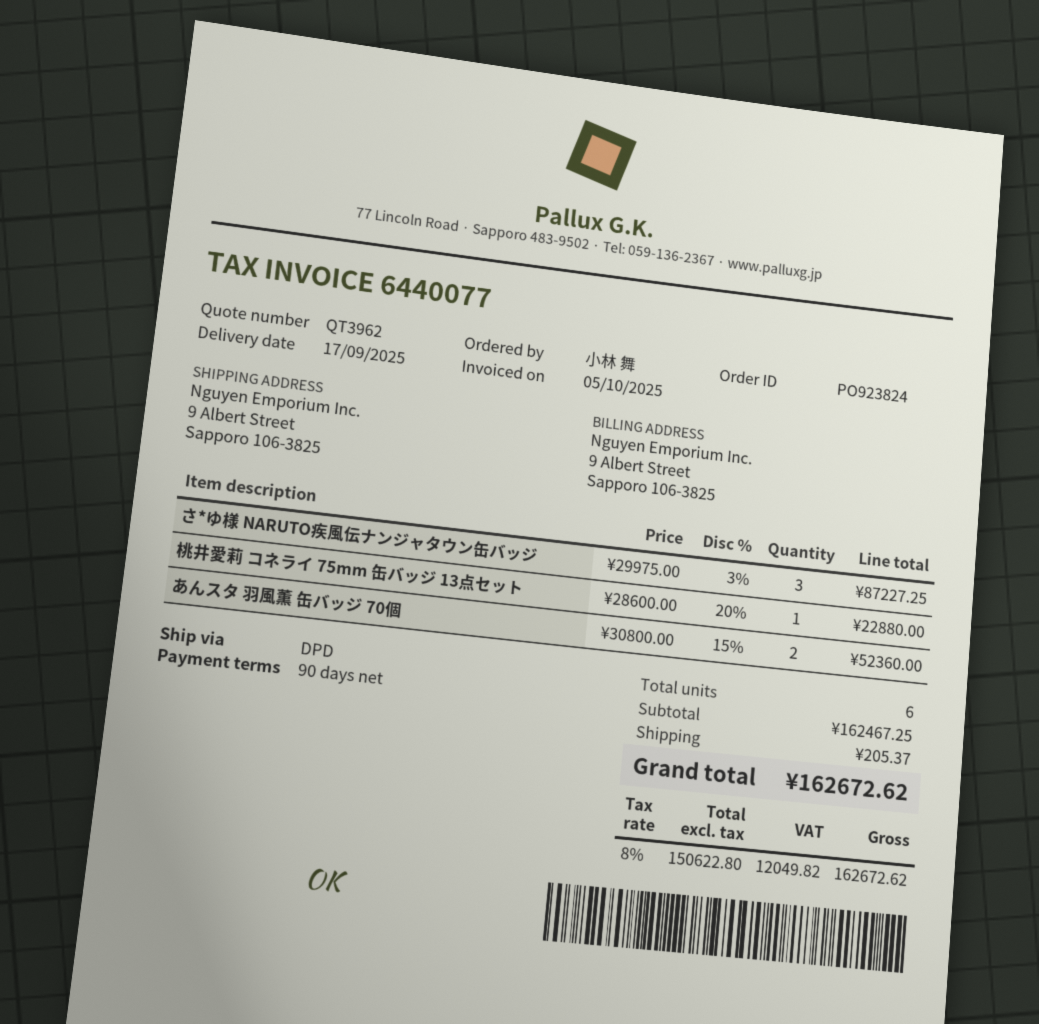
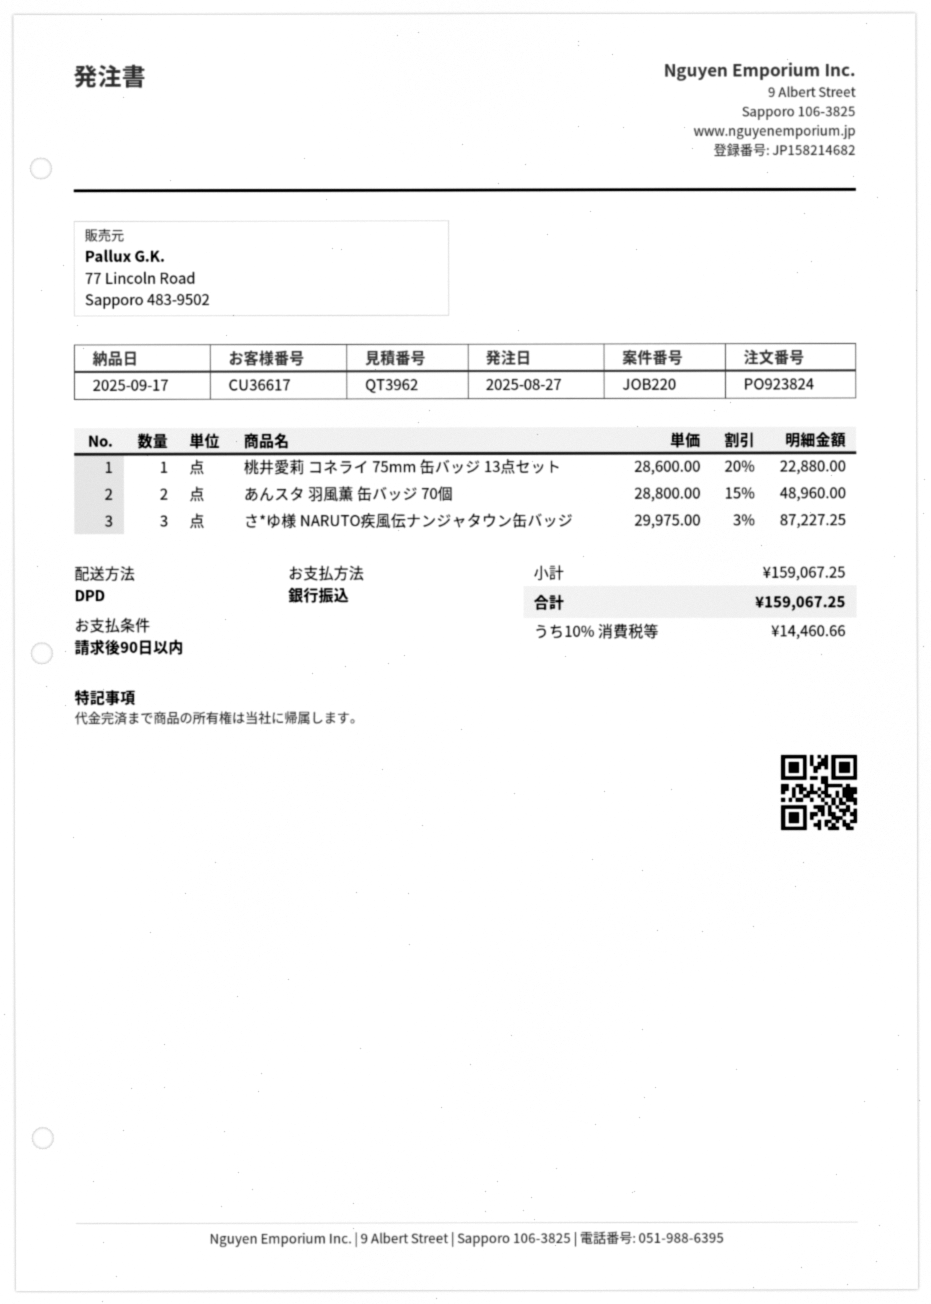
あんスタ 羽風薫 缶バッジ 70個: 2 x 30800.00 - 15% = 52360.00 -> 2 x 28800.00 - 15% = 48960.00
subtotal: 162467.25 -> 159067.25
shipping: 205.37 -> none
tax: 8% = 12049.82 -> 10% = 14460.66
total: 162672.62 -> 159067.25

